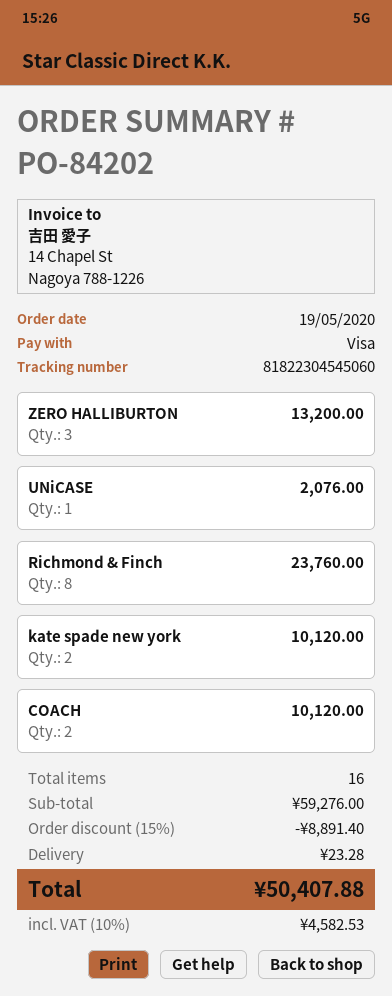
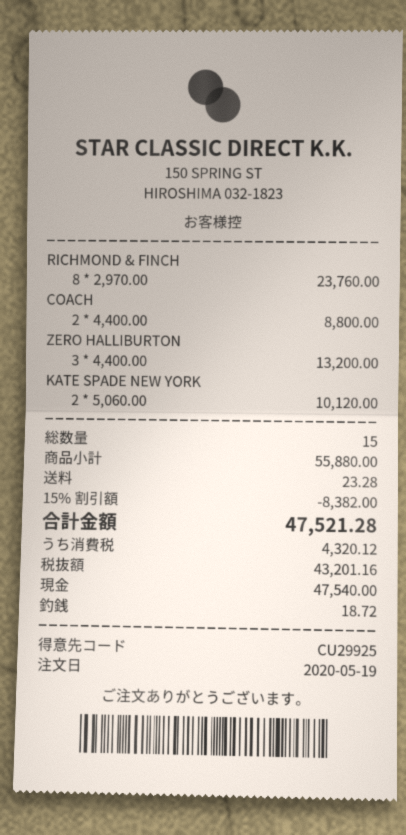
payment method: Visa -> cash
UNiCASE: 1 for 2076.00 -> none
COACH: 2 for 10120.00 -> 2 for 8800.00
total quantity: 16 -> 15
subtotal: 59276.00 -> 55880.00
discount: 15% = 8891.40 -> 15% = 8382.00
tax: 4582.53 -> 4320.12
total: 50407.88 -> 47521.28

